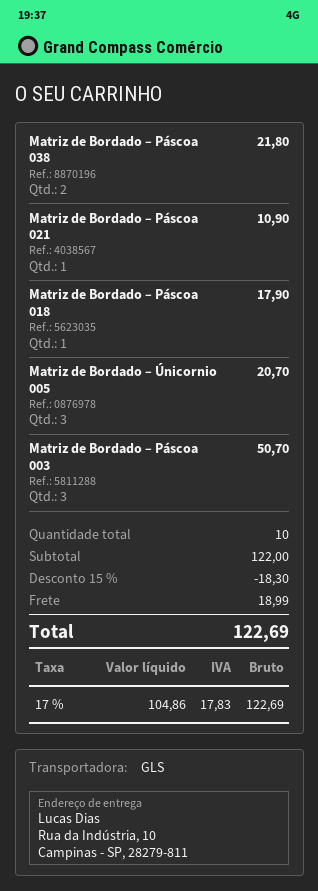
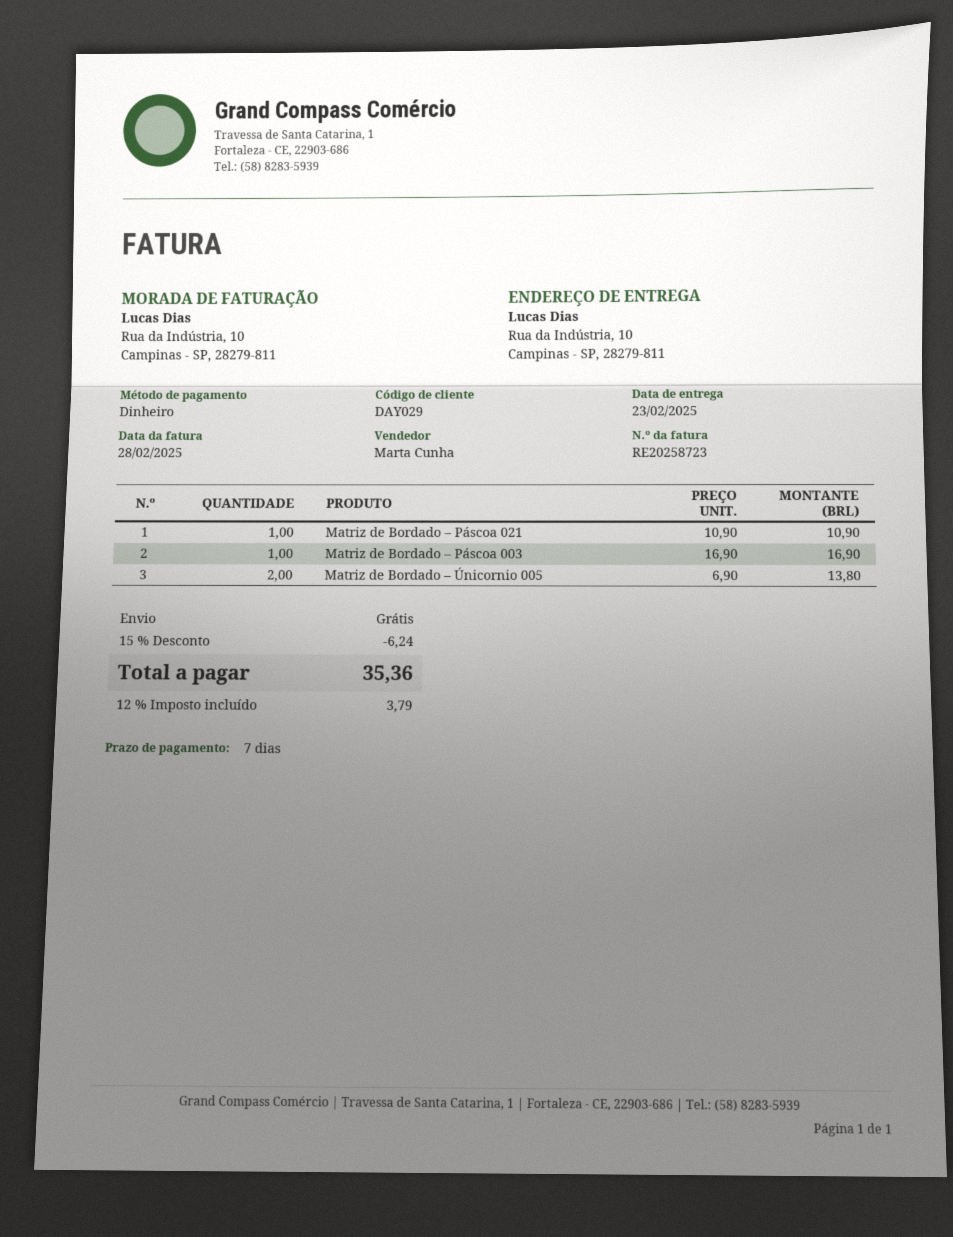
Matriz de Bordado – Páscoa 038: 2 for 21.80 -> none
Matriz de Bordado – Páscoa 018: 1 for 17.90 -> none
Matriz de Bordado – Únicornio 005: 3 for 20.70 -> 2 for 13.80
Matriz de Bordado – Páscoa 003: 3 for 50.70 -> 1 for 16.90
discount: 15% = 18.30 -> 15% = 6.24
shipping: 18.99 -> 0.00
tax: 17% = 17.83 -> 12% = 3.79
total: 122.69 -> 35.36

